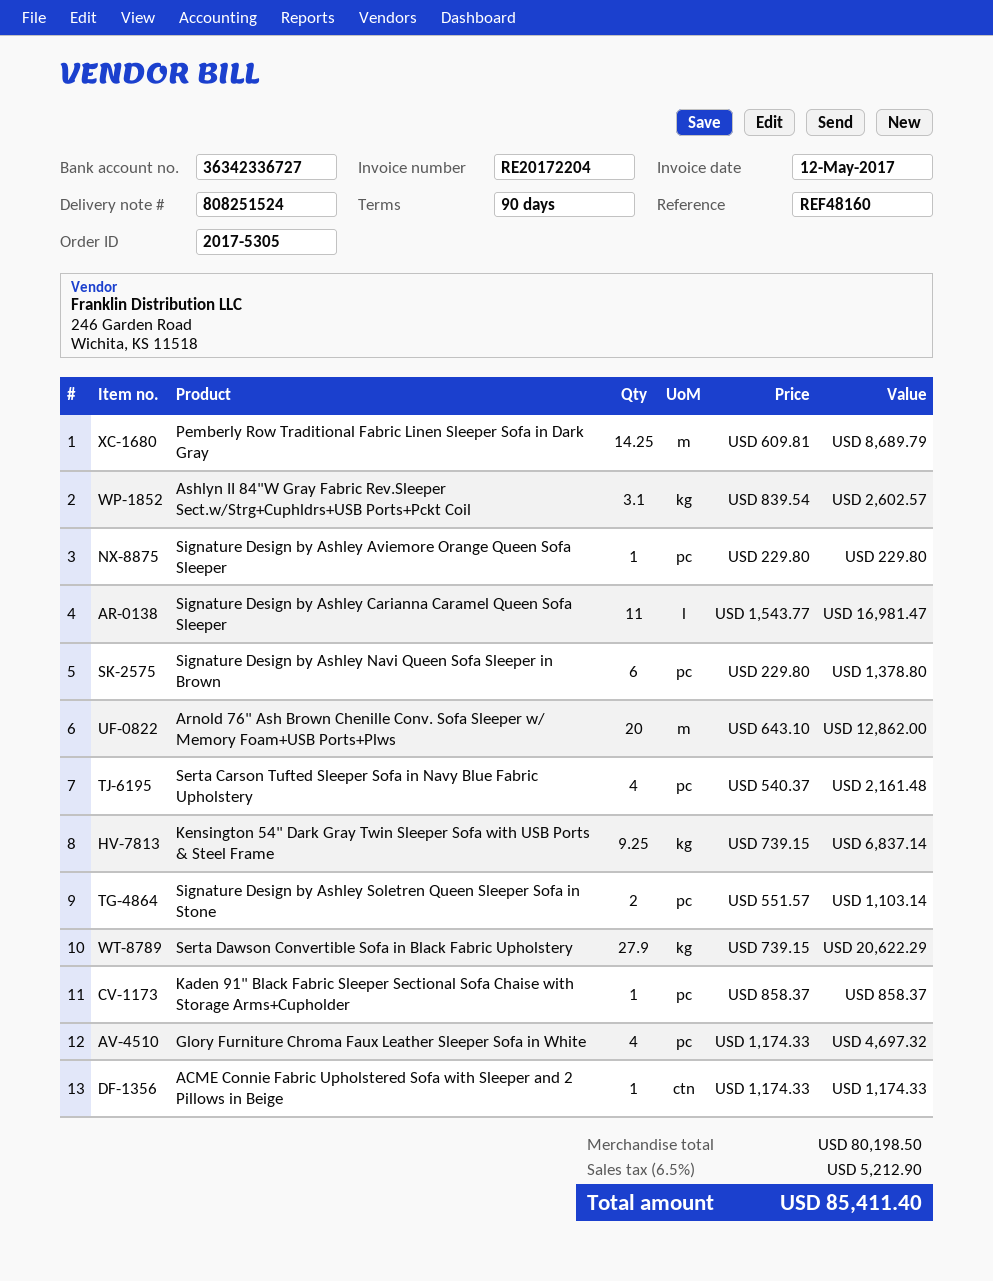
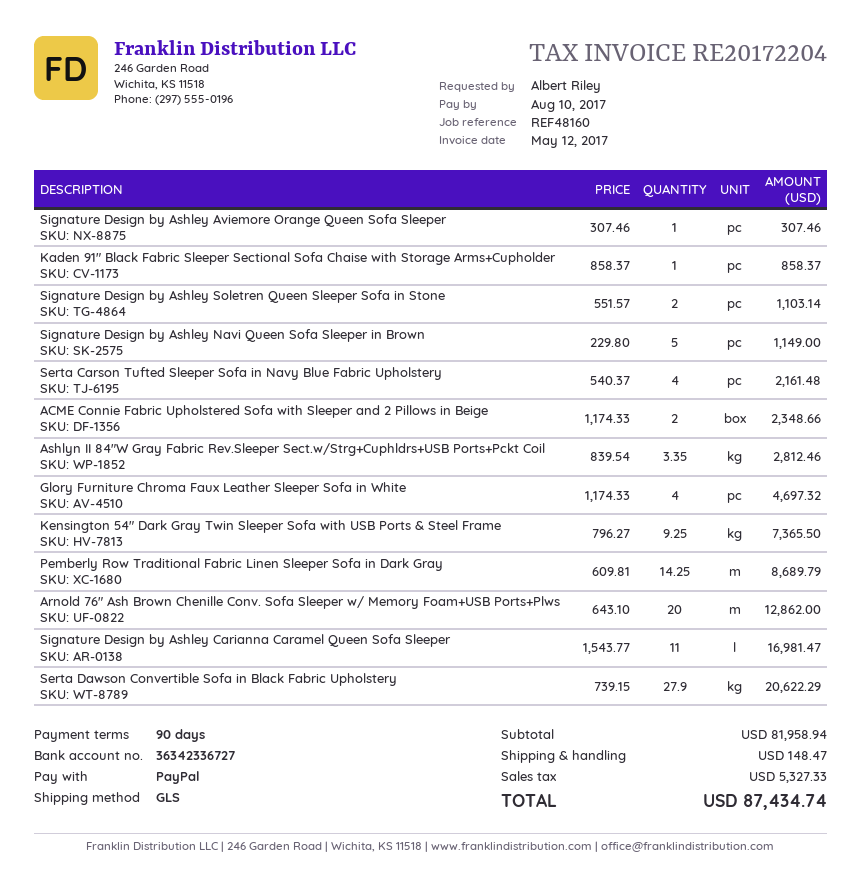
Ashlyn II 84"W Gray Fabric Rev.Sleeper Sect.w/Strg+Cuphldrs+USB Ports+Pckt Coil: 3.1 x 839.54 = 2602.57 -> 3.35 x 839.54 = 2812.46
Signature Design by Ashley Aviemore Orange Queen Sofa Sleeper: 1 x 229.80 = 229.80 -> 1 x 307.46 = 307.46
Signature Design by Ashley Navi Queen Sofa Sleeper in Brown: 6 x 229.80 = 1378.80 -> 5 x 229.80 = 1149.00
Kensington 54" Dark Gray Twin Sleeper Sofa with USB Ports & Steel Frame: 9.25 x 739.15 = 6837.14 -> 9.25 x 796.27 = 7365.50
ACME Connie Fabric Upholstered Sofa with Sleeper and 2 Pillows in Beige: 1 x 1174.33 = 1174.33 -> 2 x 1174.33 = 2348.66
subtotal: 80198.50 -> 81958.94
shipping: none -> 148.47
tax: 5212.90 -> 5327.33
total: 85411.40 -> 87434.74

